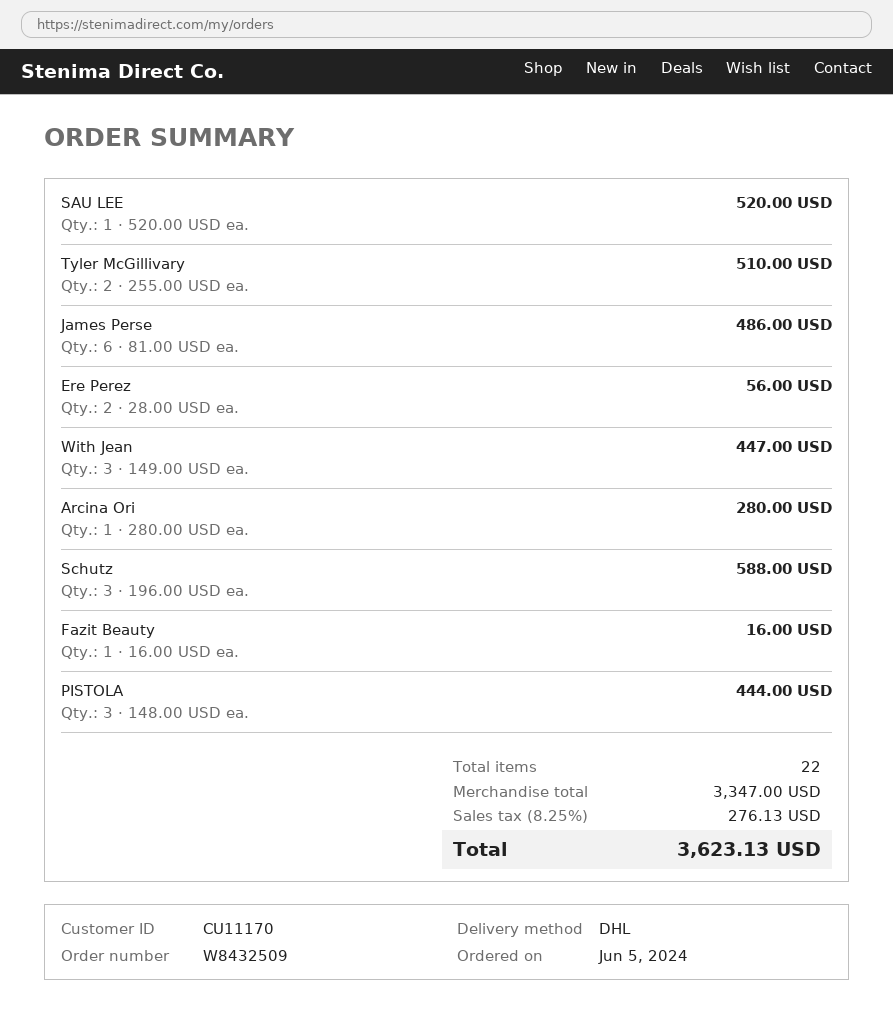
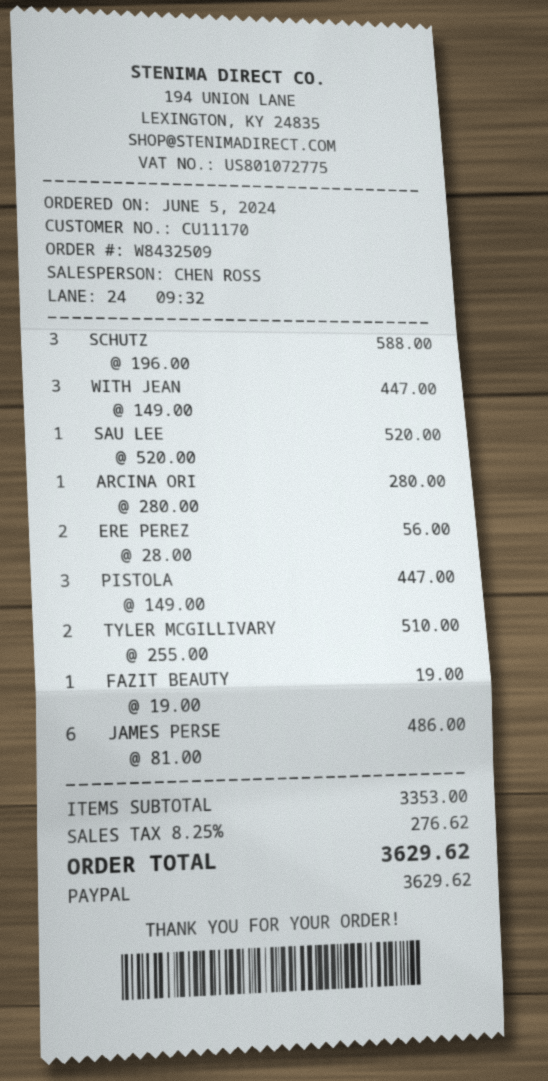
Fazit Beauty: 1 x 16.00 = 16.00 -> 1 x 19.00 = 19.00
PISTOLA: 3 x 148.00 = 444.00 -> 3 x 149.00 = 447.00
subtotal: 3347.00 -> 3353.00
tax: 8.25% = 276.13 -> 8.25% = 276.62
total: 3623.13 -> 3629.62

